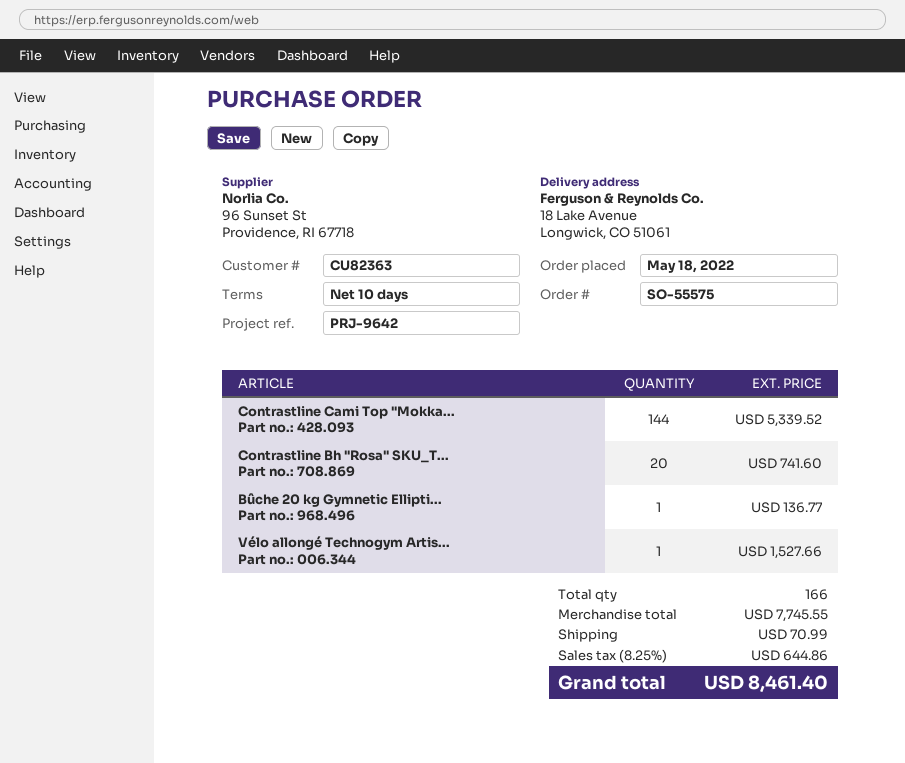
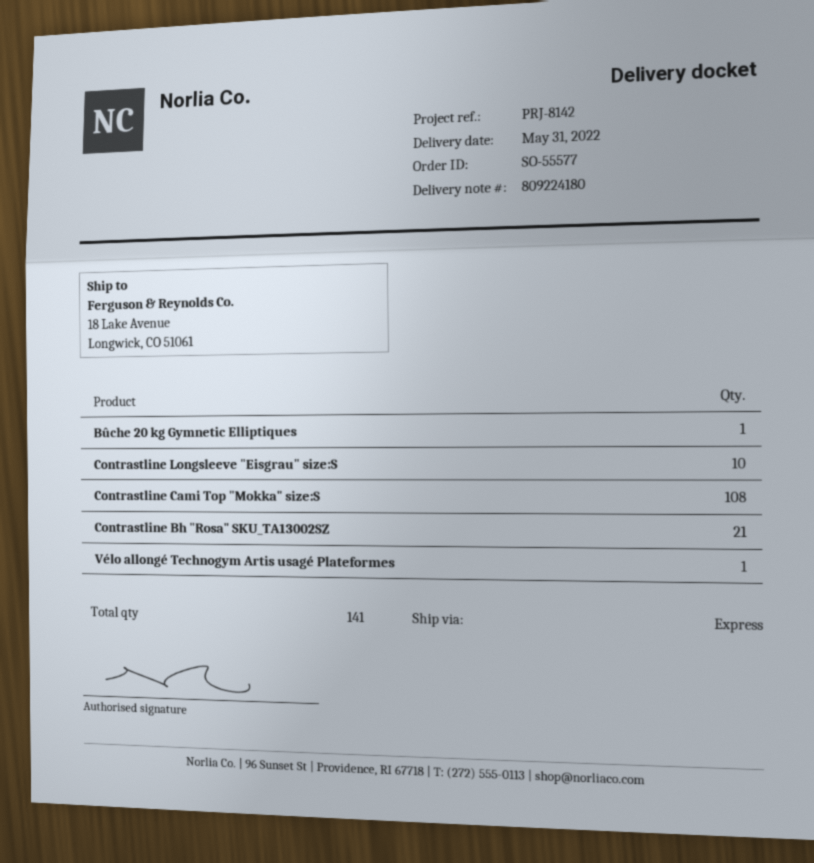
order number: SO-55575 -> SO-55577
reference: PRJ-9642 -> PRJ-8142
Contrastline Cami Top "Mokka...: 144 -> 108
Contrastline Bh "Rosa" SKU_T...: 20 -> 21
Contrastline Longsleeve "Eisgrau" size:S: none -> 10
total quantity: 166 -> 141

